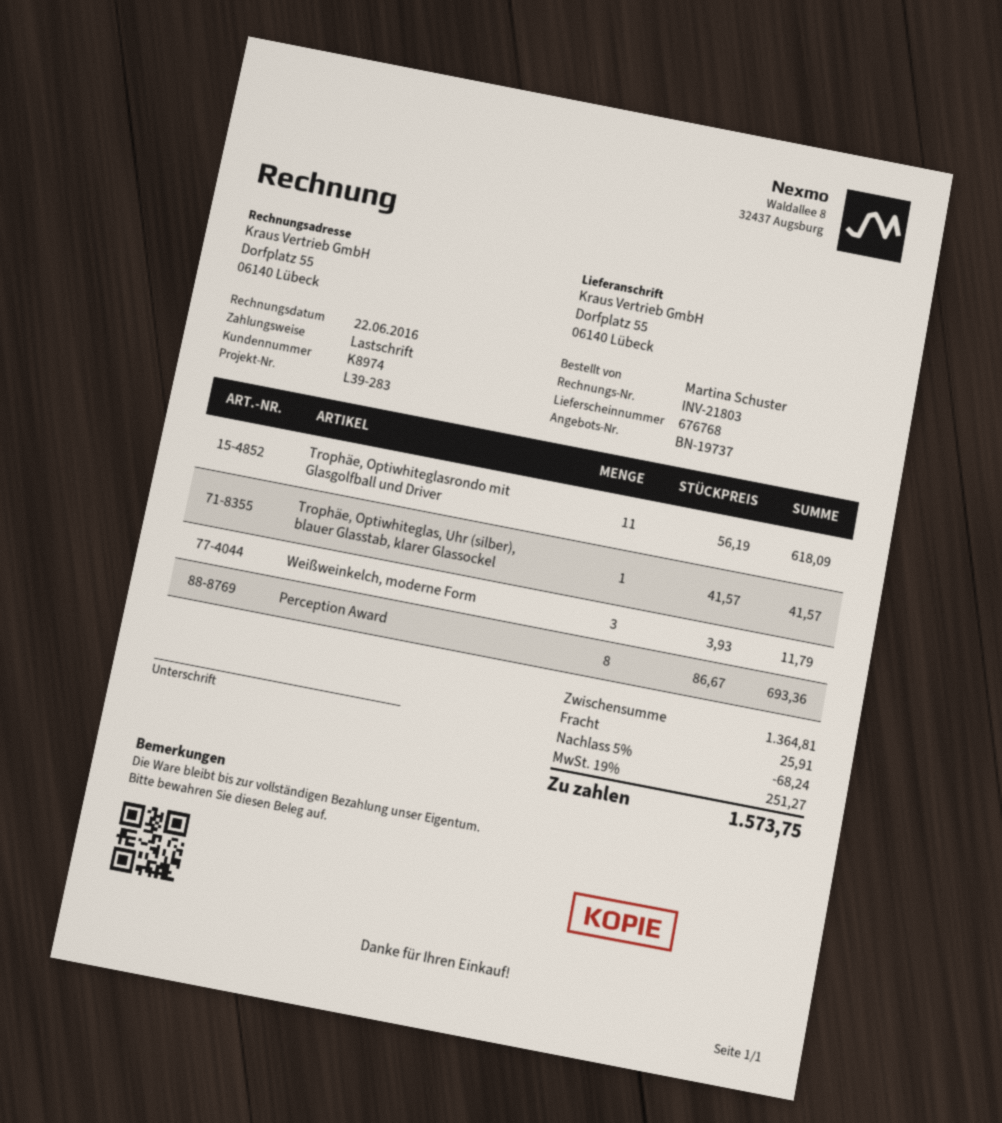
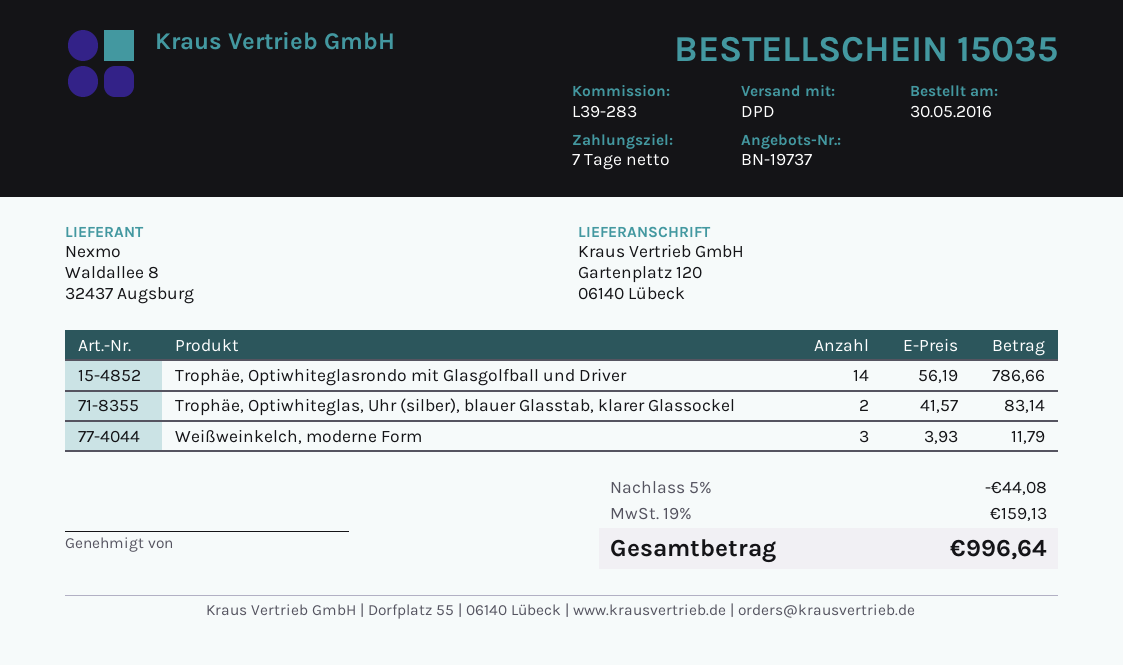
ship to: Dorfplatz 55, 06140 Lübeck -> Gartenplatz 120, 06140 Lübeck
Trophäe, Optiwhiteglasrondo mit Glasgolfball und Driver: 11 x 56.19 = 618.09 -> 14 x 56.19 = 786.66
Trophäe, Optiwhiteglas, Uhr (silber), blauer Glasstab, klarer Glassockel: 1 x 41.57 = 41.57 -> 2 x 41.57 = 83.14
Perception Award: 8 x 86.67 = 693.36 -> none
discount: 5% = 68.24 -> 5% = 44.08
shipping: 25.91 -> none
tax: 19% = 251.27 -> 19% = 159.13
total: 1573.75 -> 996.64

